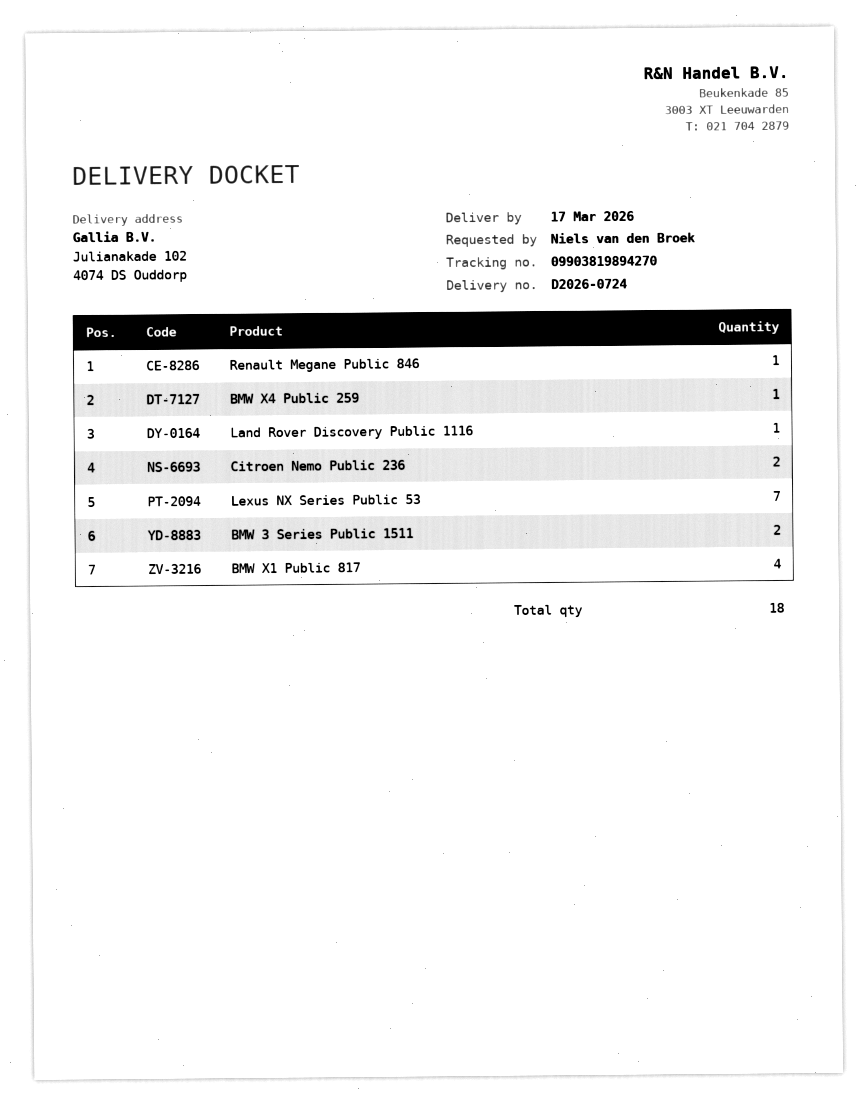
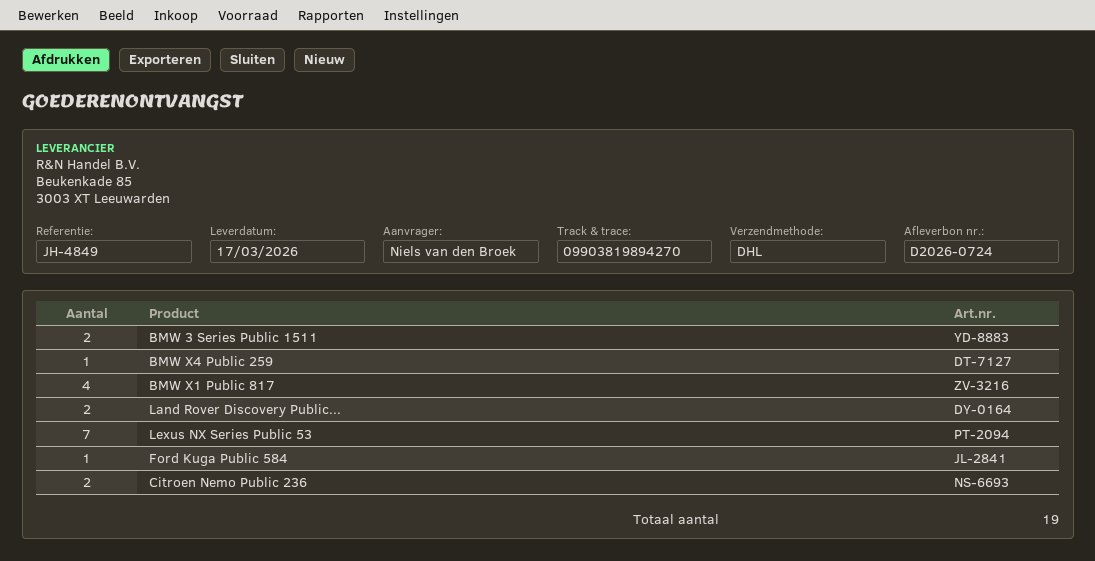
Renault Megane Public 846: 1 -> none
Land Rover Discovery Public 1116: 1 -> 2
Ford Kuga Public 584: none -> 1
total quantity: 18 -> 19

